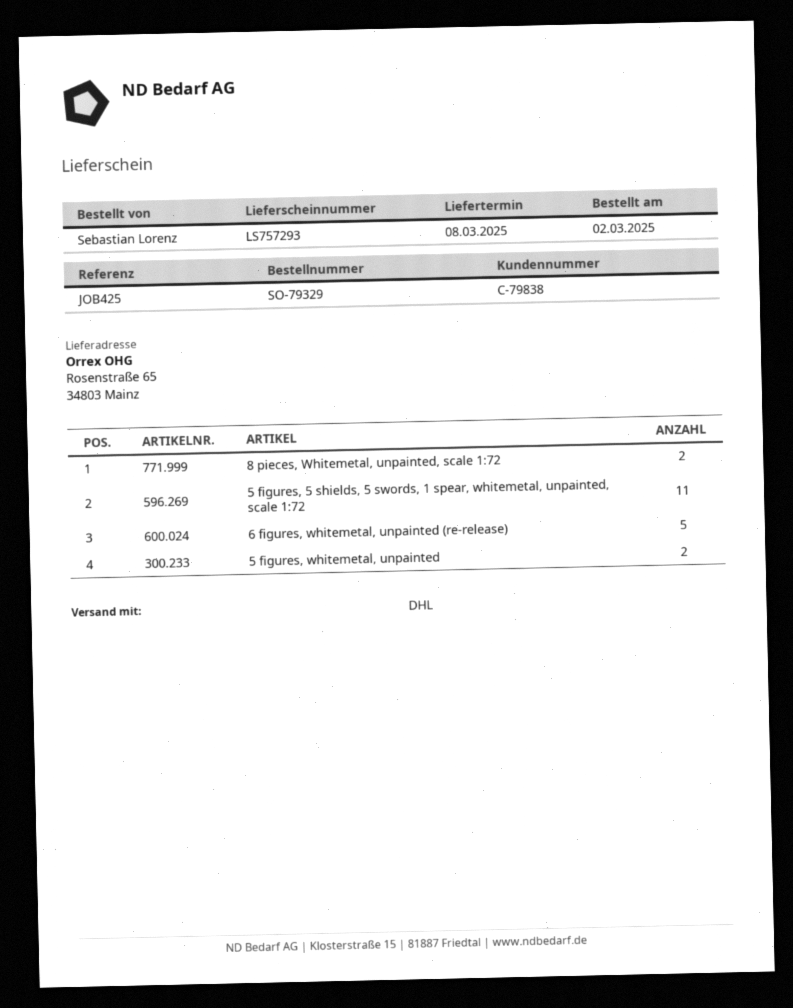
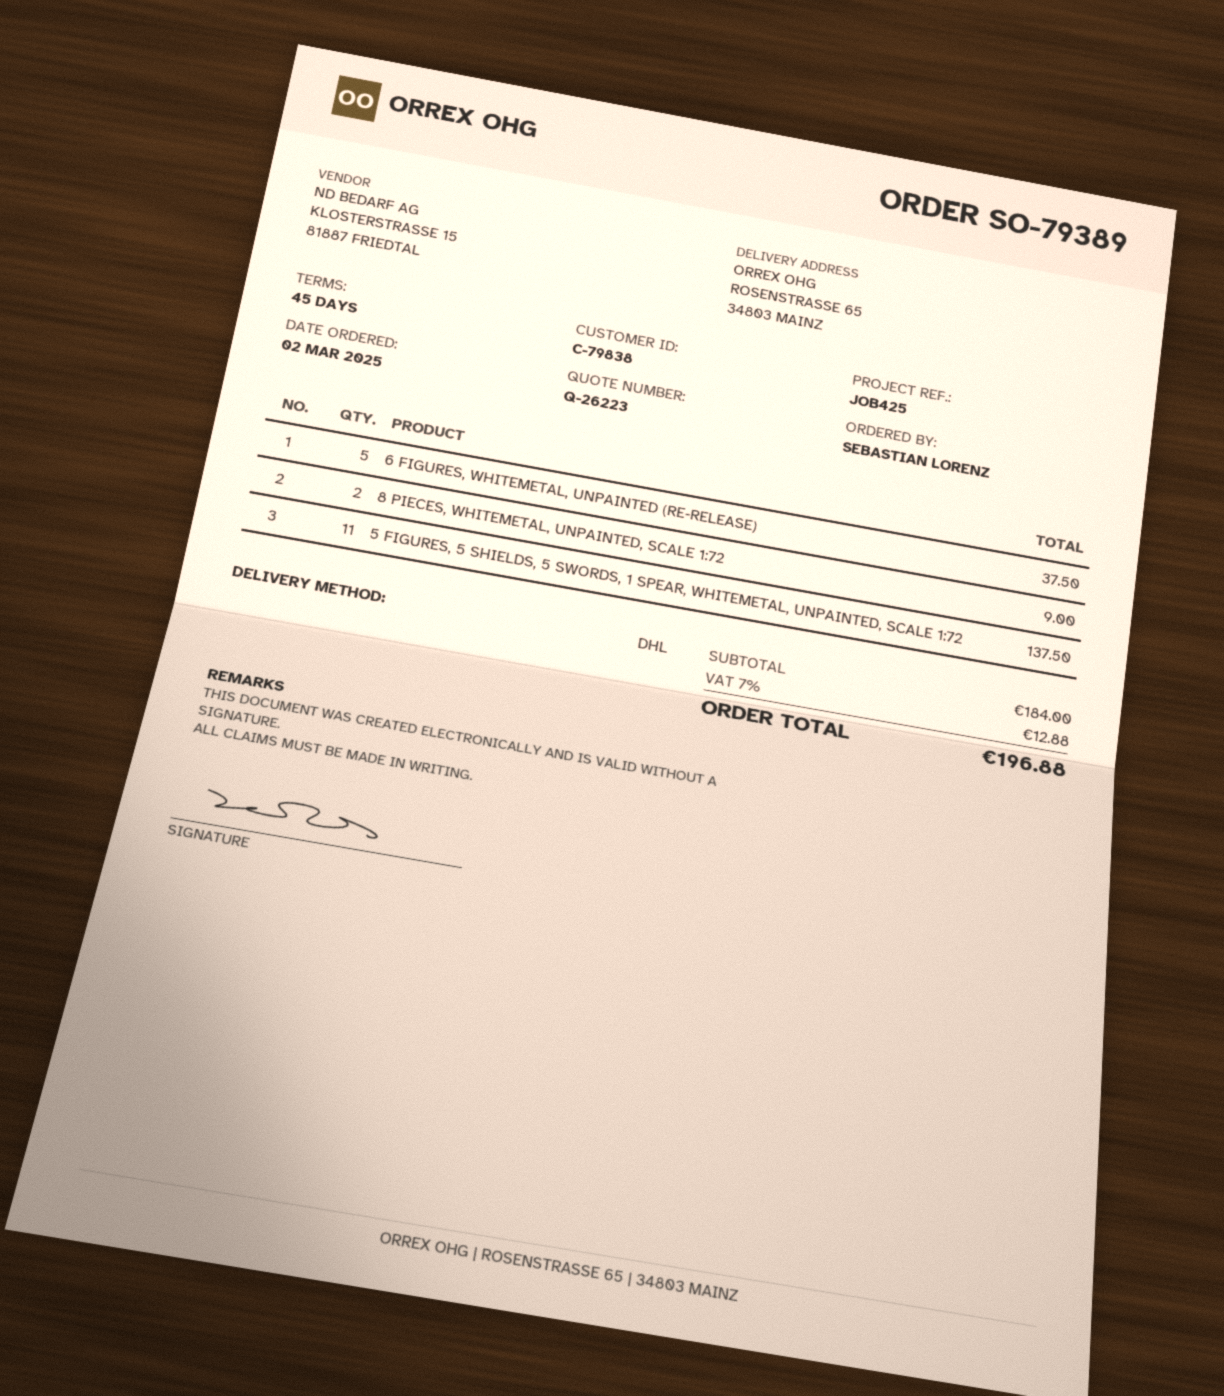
order number: SO-79329 -> SO-79389
5 figures, whitemetal, unpainted: 2 -> none

